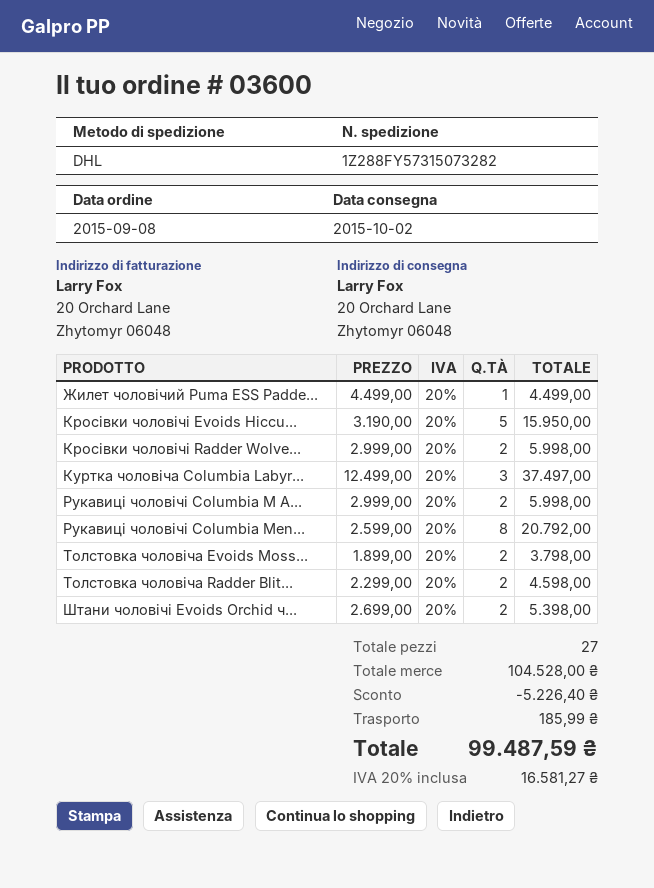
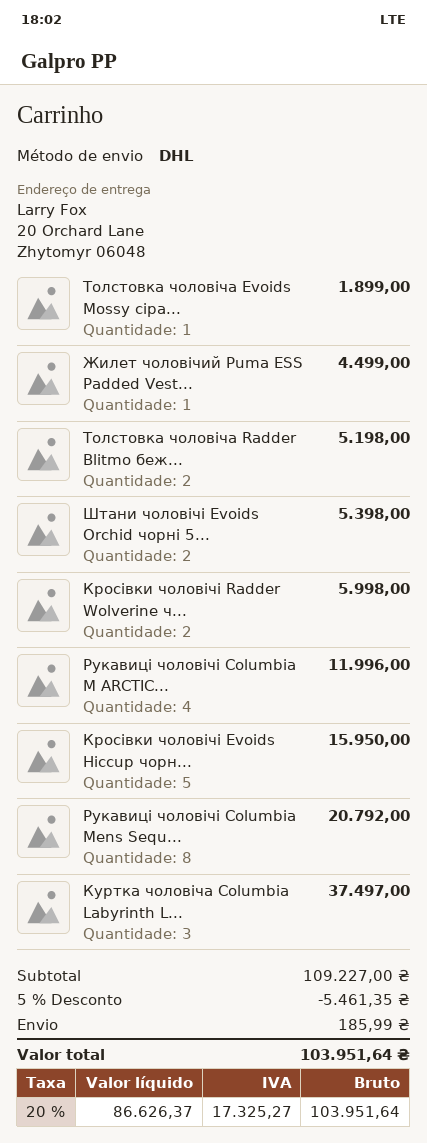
Рукавиці чоловічі Columbia M A...: 2 for 5998.00 -> 4 for 11996.00
Толстовка чоловіча Evoids Moss...: 2 for 3798.00 -> 1 for 1899.00
Толстовка чоловіча Radder Blit...: 2 for 4598.00 -> 2 for 5198.00
subtotal: 104528.00 -> 109227.00
discount: 5226.40 -> 5461.35
tax: 20% = 16581.27 -> 20% = 17325.27
total: 99487.59 -> 103951.64

